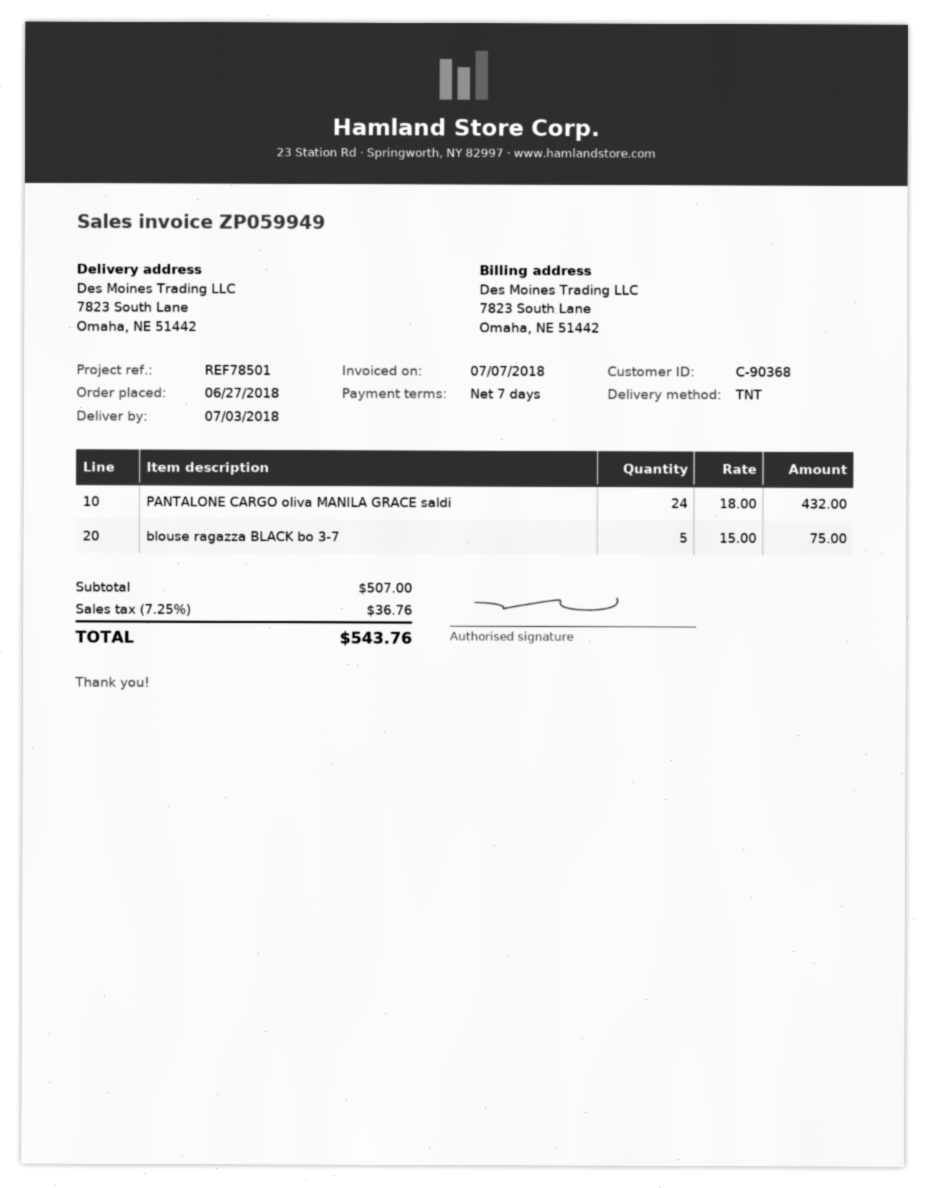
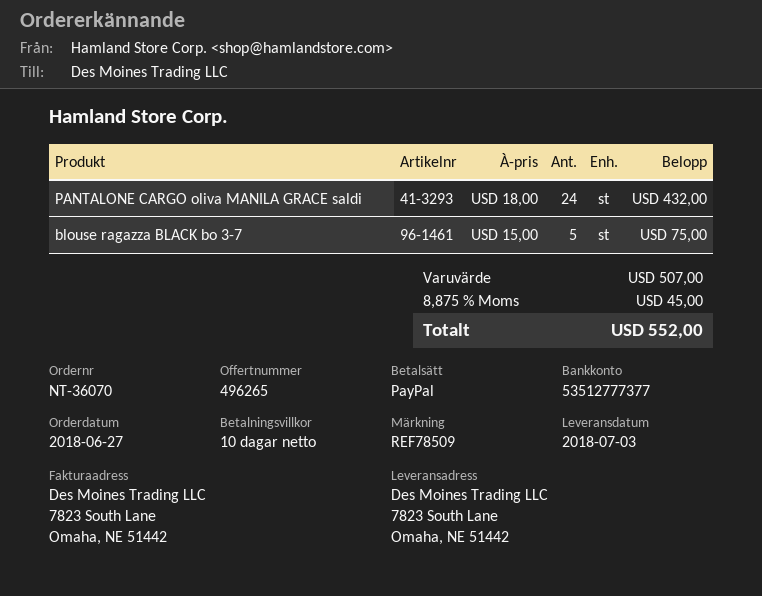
payment terms: 7 days -> 10 days
reference: REF78501 -> REF78509
tax: 7.25% = 36.76 -> 8.875% = 45.00
total: 543.76 -> 552.00

